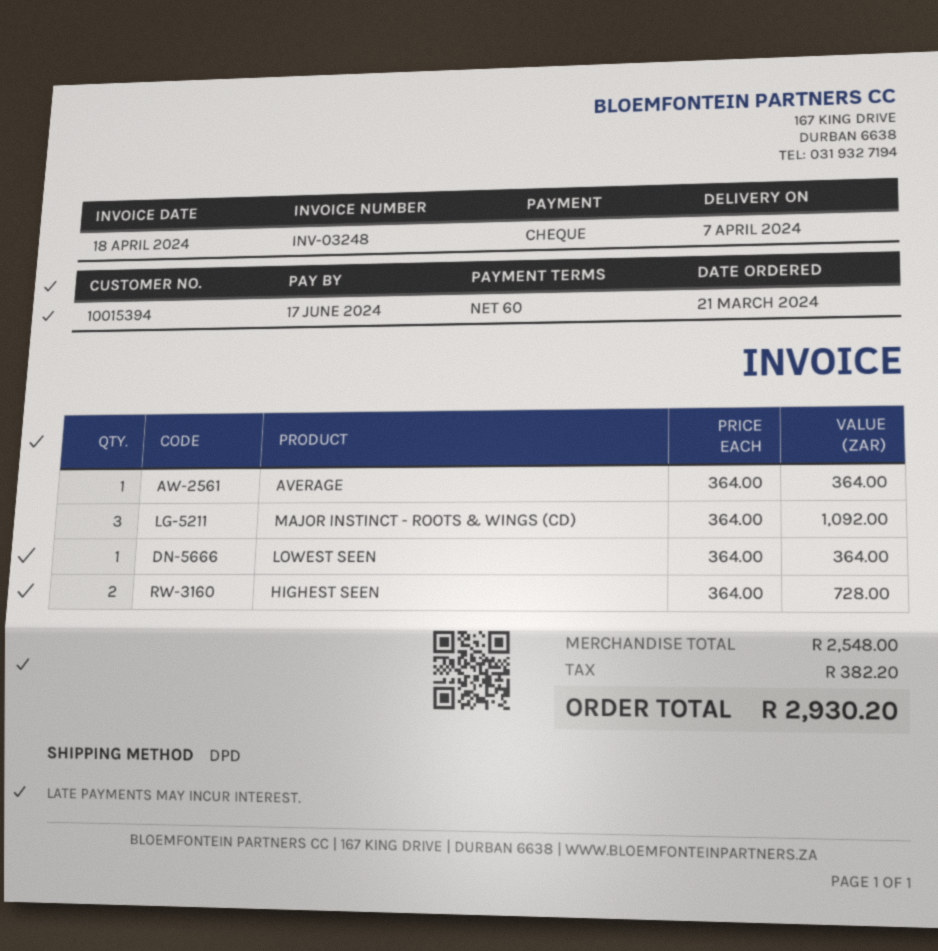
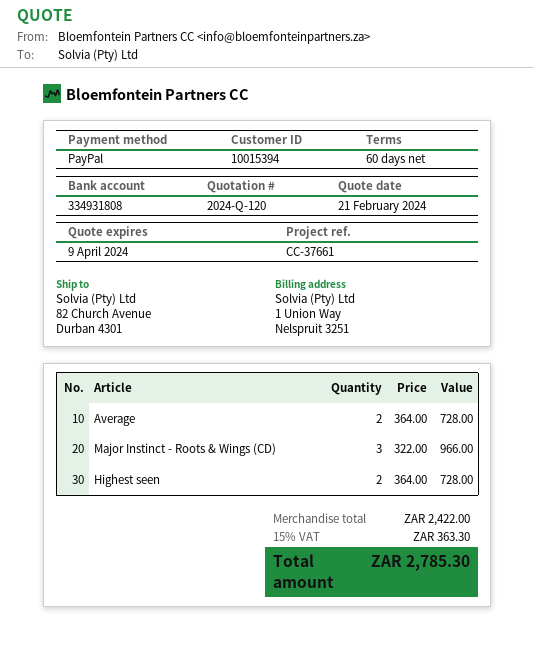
payment method: cheque -> PayPal
AVERAGE: 1 x 364.00 = 364.00 -> 2 x 364.00 = 728.00
MAJOR INSTINCT - ROOTS & WINGS (CD): 3 x 364.00 = 1092.00 -> 3 x 322.00 = 966.00
LOWEST SEEN: 1 x 364.00 = 364.00 -> none
subtotal: 2548.00 -> 2422.00
tax: 382.20 -> 363.30
total: 2930.20 -> 2785.30

